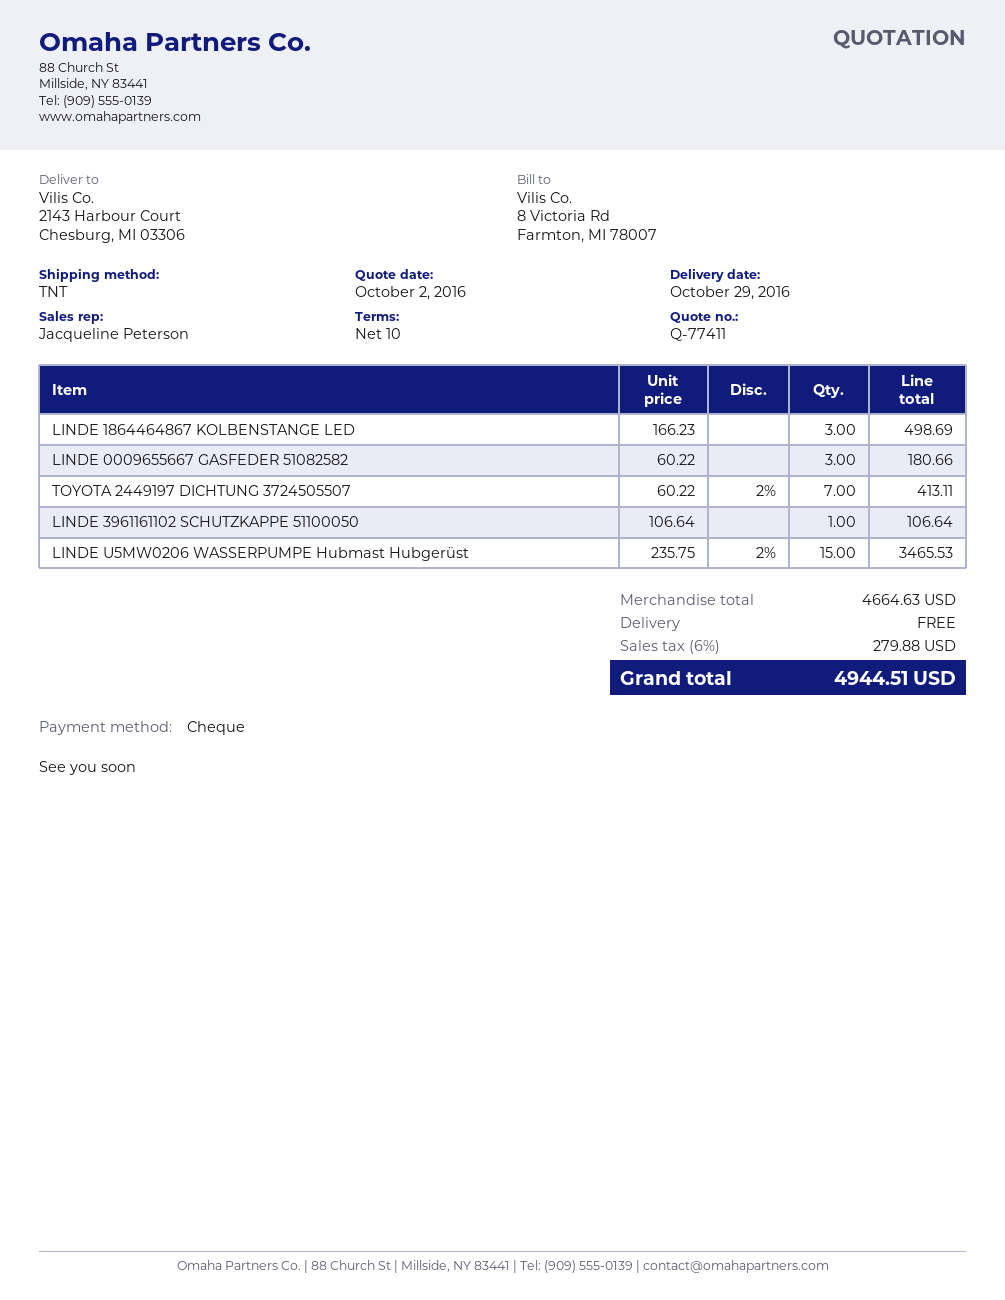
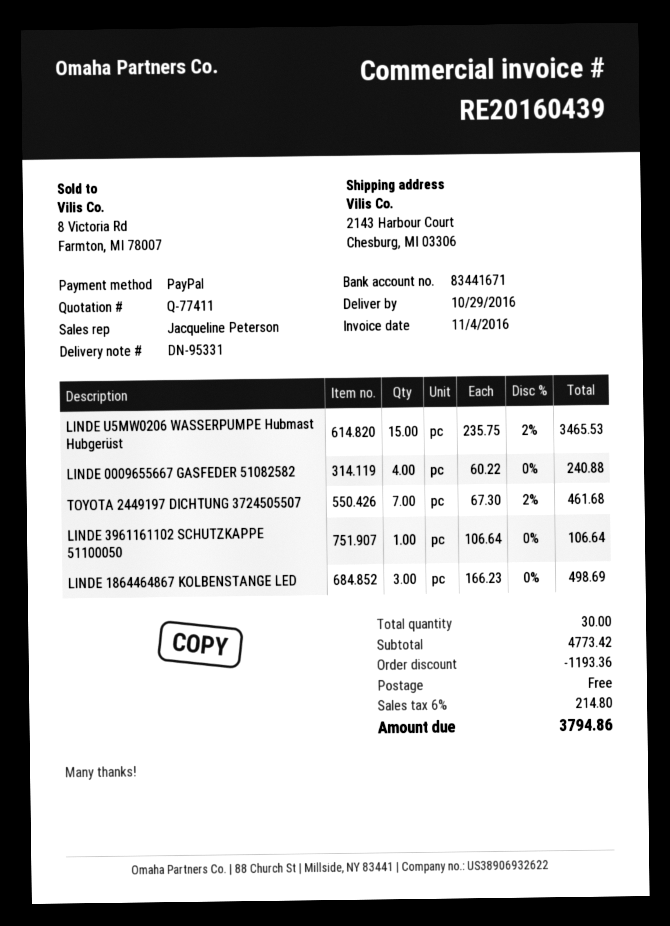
payment method: cheque -> PayPal
LINDE 0009655667 GASFEDER 51082582: 3 x 60.22 = 180.66 -> 4 x 60.22 = 240.88
TOYOTA 2449197 DICHTUNG 3724505507: 7 x 60.22 - 2% = 413.11 -> 7 x 67.30 - 2% = 461.68
subtotal: 4664.63 -> 4773.42
discount: none -> 1193.36
tax: 6% = 279.88 -> 6% = 214.80
total: 4944.51 -> 3794.86

